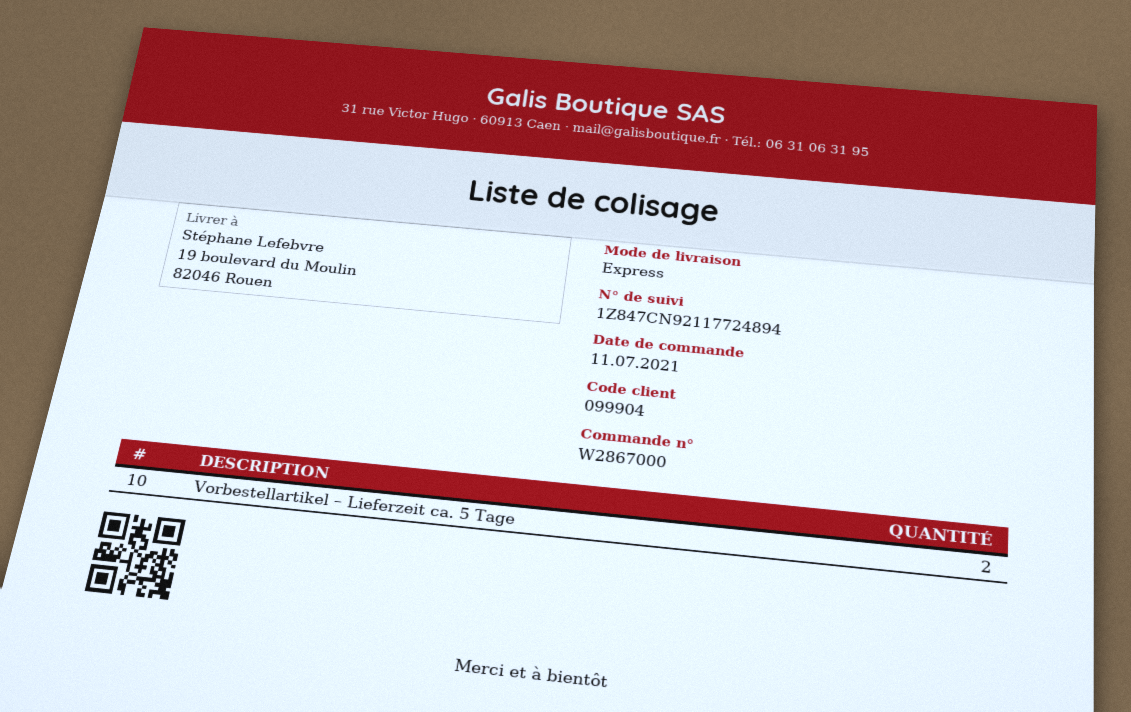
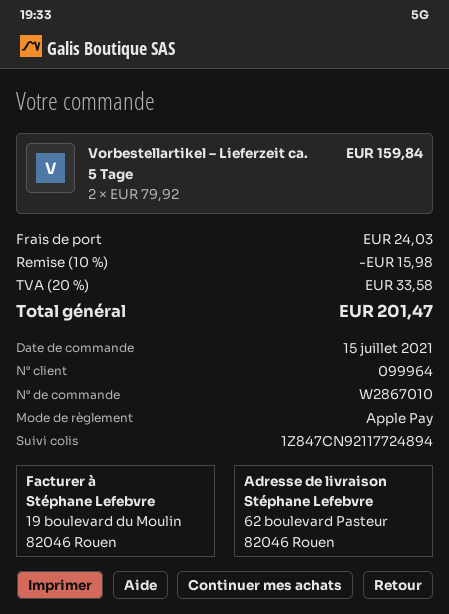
order number: W2867000 -> W2867010
order date: 2021-07-11 -> 2021-07-15
customer number: 099904 -> 099964
ship to: 19 boulevard du Moulin, 82046 Rouen -> 62 boulevard Pasteur, 82046 Rouen

